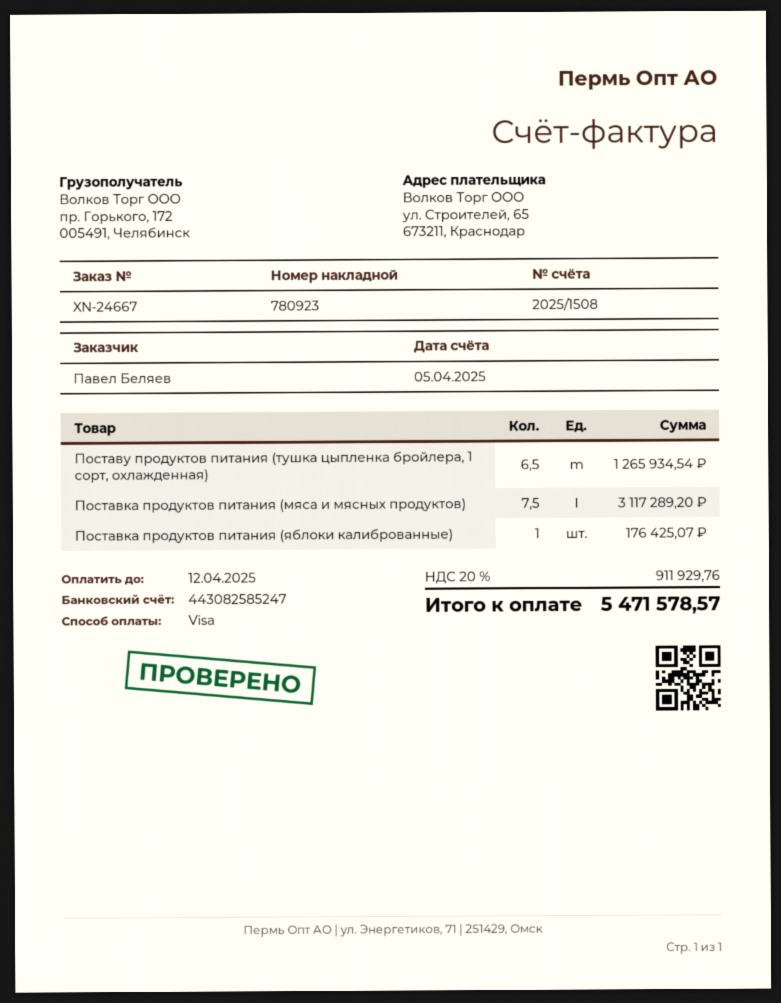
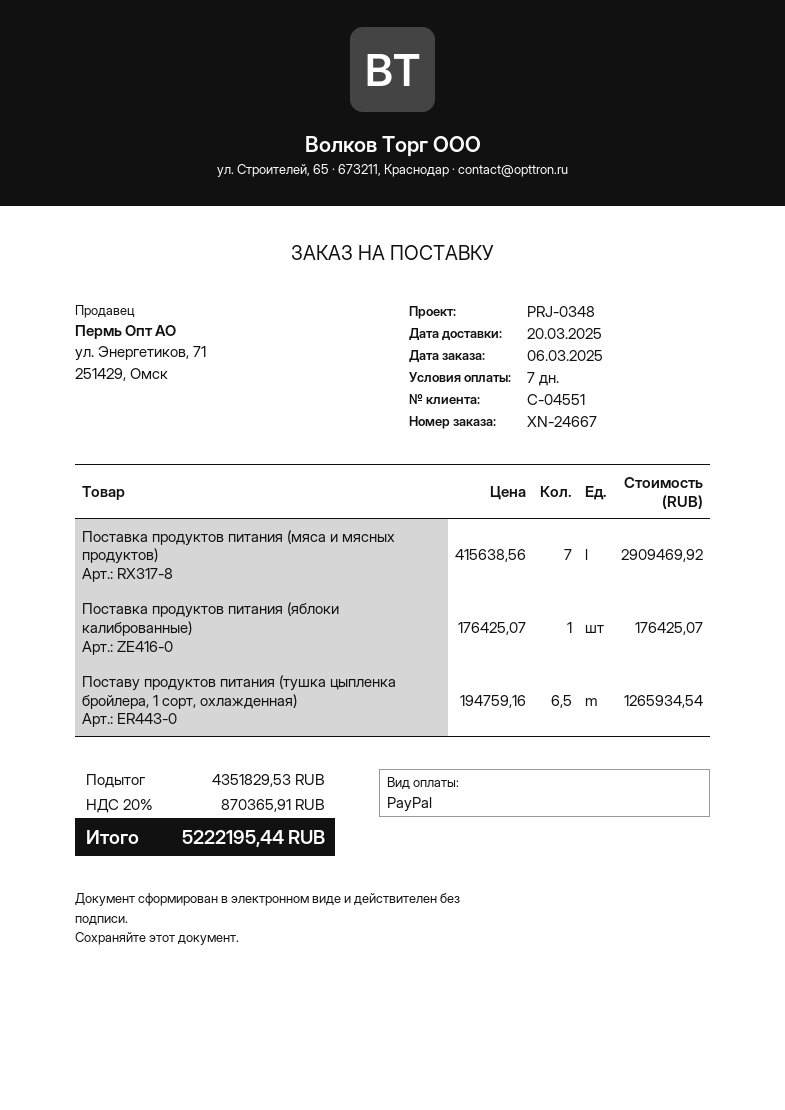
payment method: Visa -> PayPal
Поставка продуктов питания (мяса и мясных продуктов): 7.5 for 3117289.20 -> 7 for 2909469.92
tax: 20% = 911929.76 -> 20% = 870365.91
total: 5471578.57 -> 5222195.44

